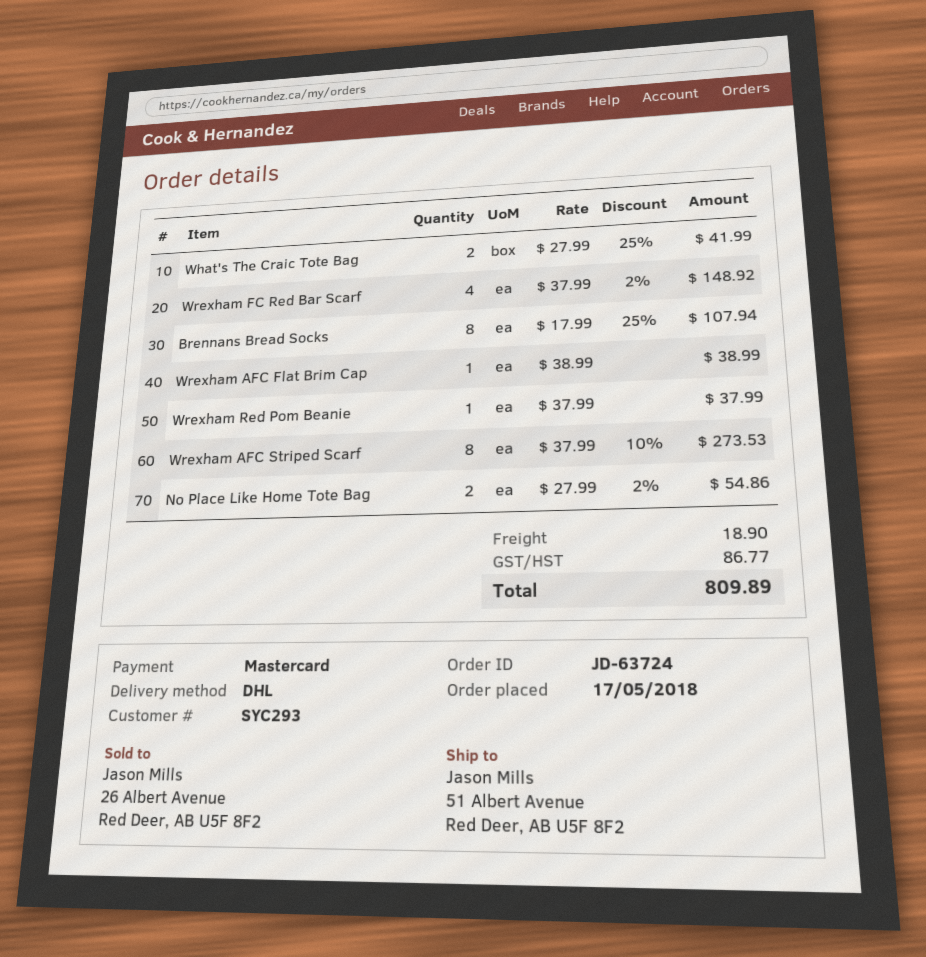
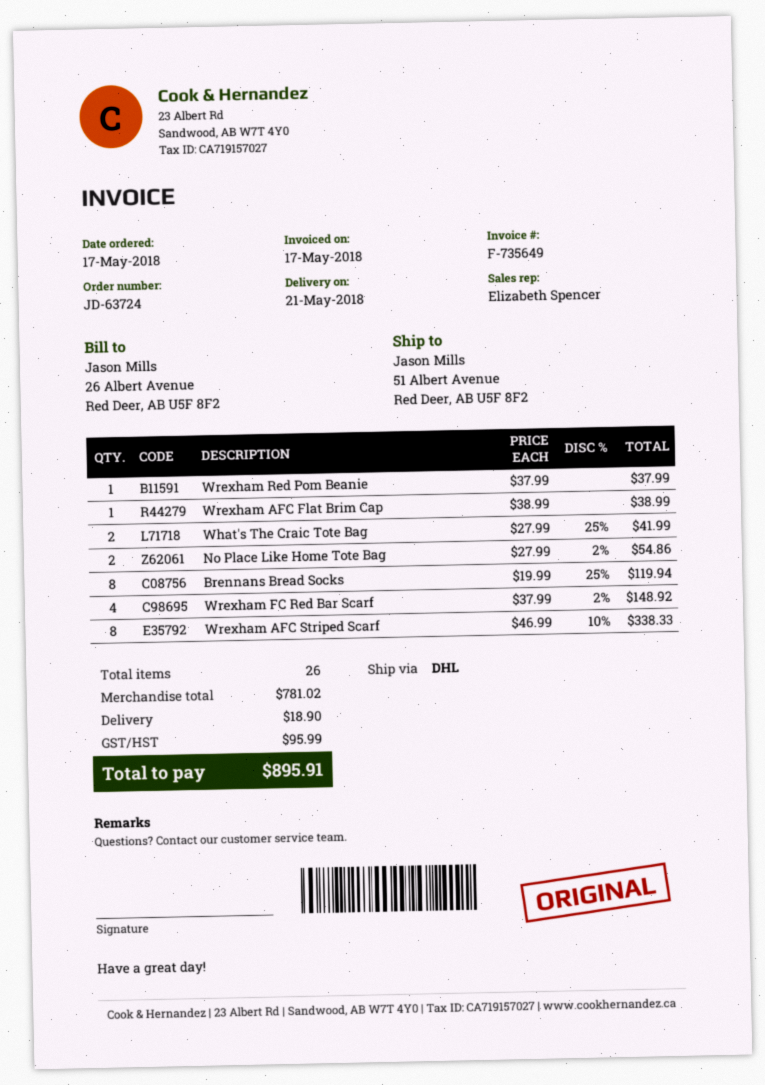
Brennans Bread Socks: 8 x 17.99 - 25% = 107.94 -> 8 x 19.99 - 25% = 119.94
Wrexham AFC Striped Scarf: 8 x 37.99 - 10% = 273.53 -> 8 x 46.99 - 10% = 338.33
tax: 86.77 -> 95.99
total: 809.89 -> 895.91

